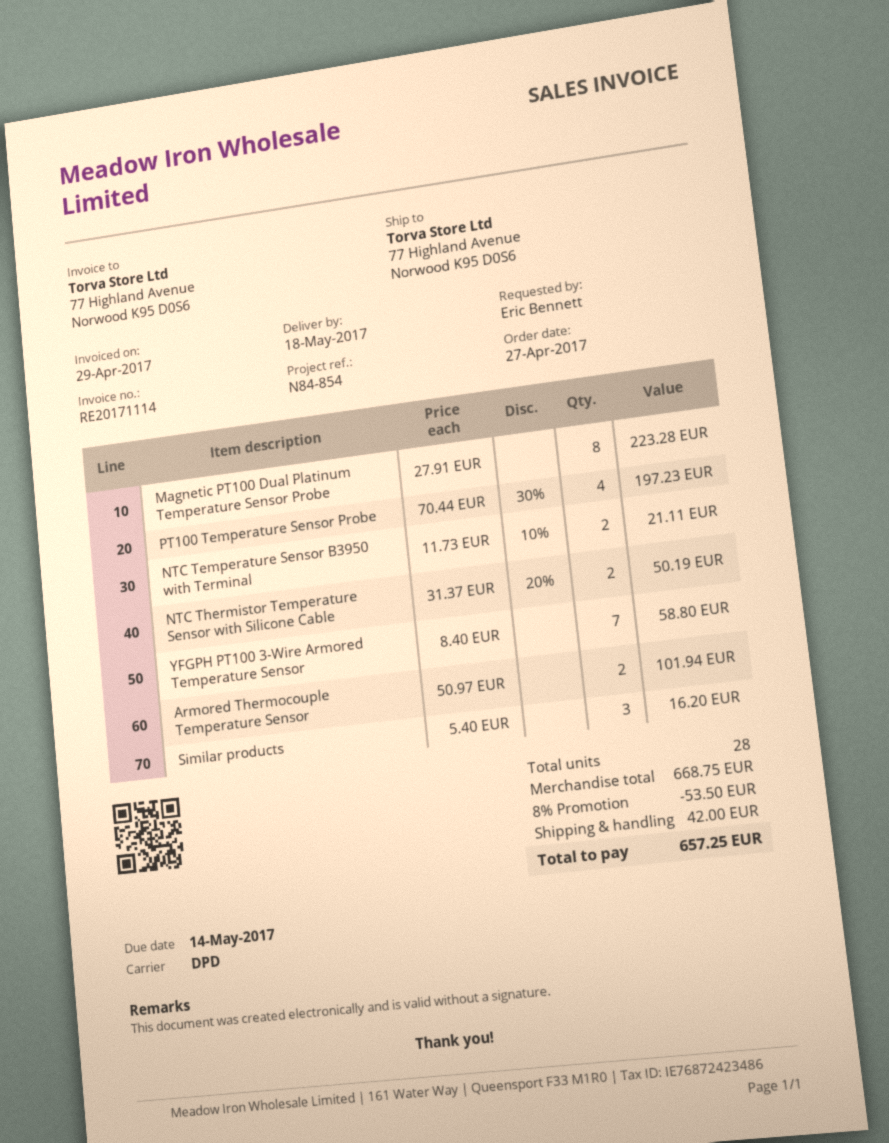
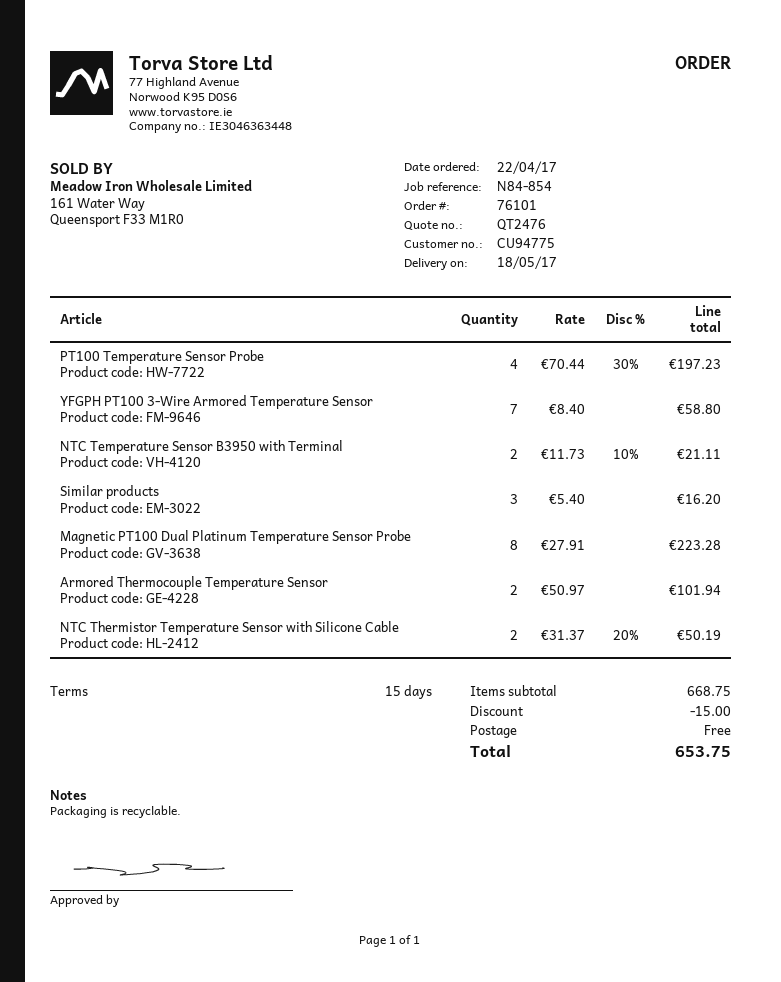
order date: 2017-04-27 -> 2017-04-22
discount: 53.50 -> 15.00
shipping: 42.00 -> 0.00
total: 657.25 -> 653.75

